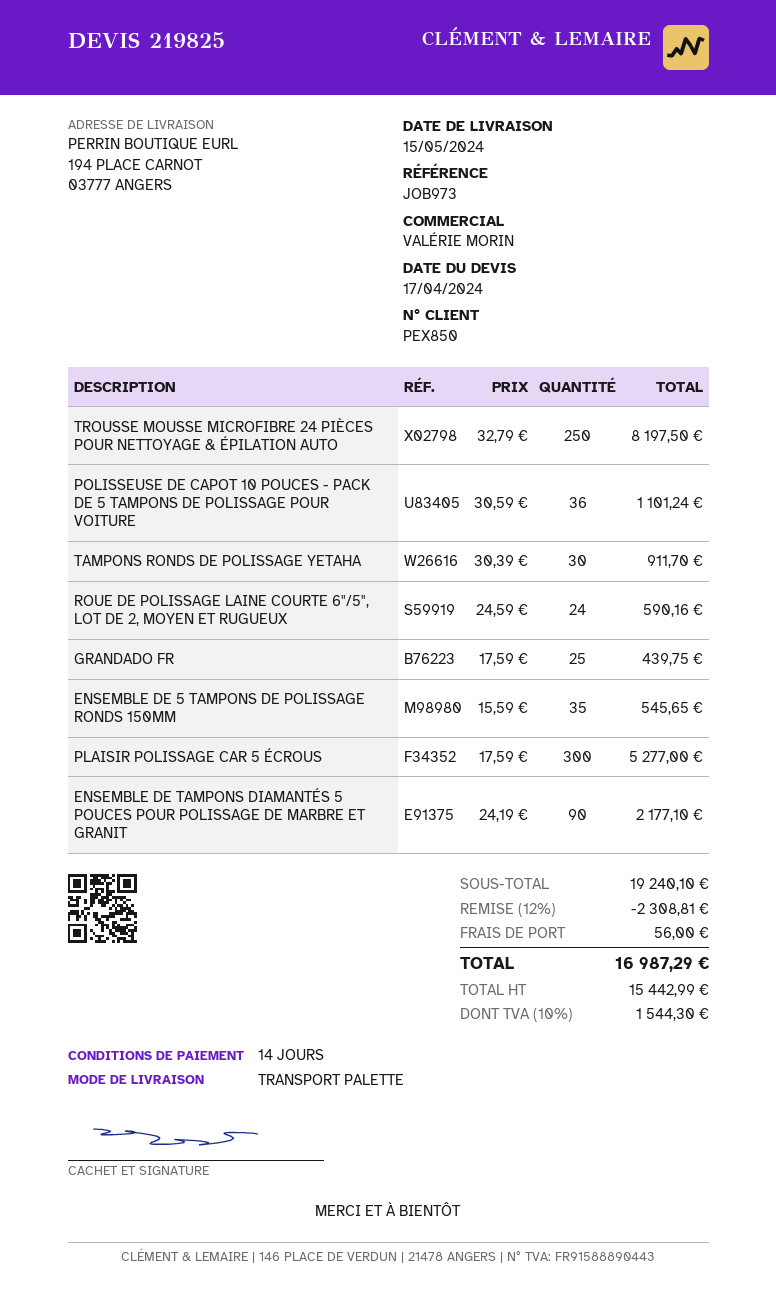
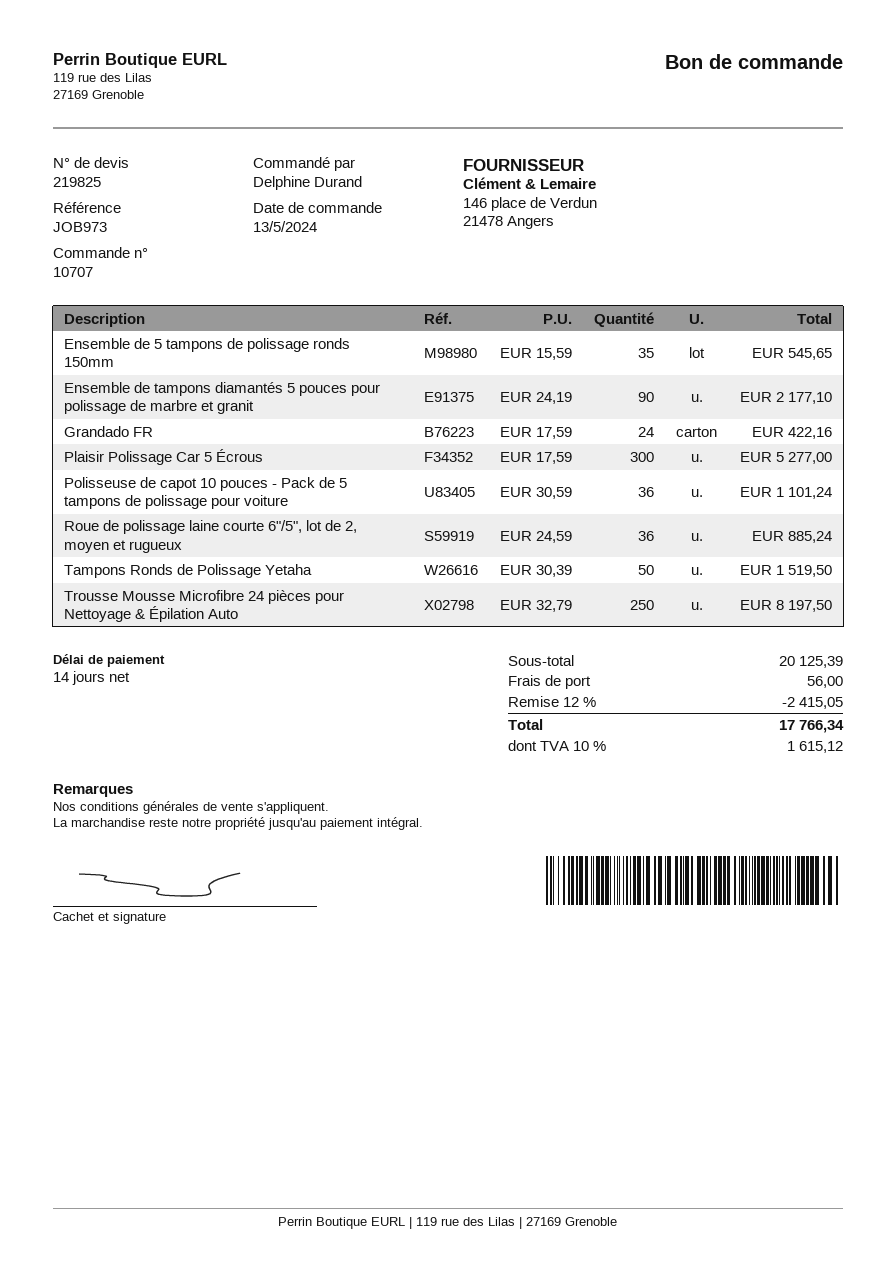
TAMPONS RONDS DE POLISSAGE YETAHA: 30 x 30.39 = 911.70 -> 50 x 30.39 = 1519.50
ROUE DE POLISSAGE LAINE COURTE 6"/5", LOT DE 2, MOYEN ET RUGUEUX: 24 x 24.59 = 590.16 -> 36 x 24.59 = 885.24
GRANDADO FR: 25 x 17.59 = 439.75 -> 24 x 17.59 = 422.16
subtotal: 19240.10 -> 20125.39
discount: 12% = 2308.81 -> 12% = 2415.05
tax: 10% = 1544.30 -> 10% = 1615.12
total: 16987.29 -> 17766.34

